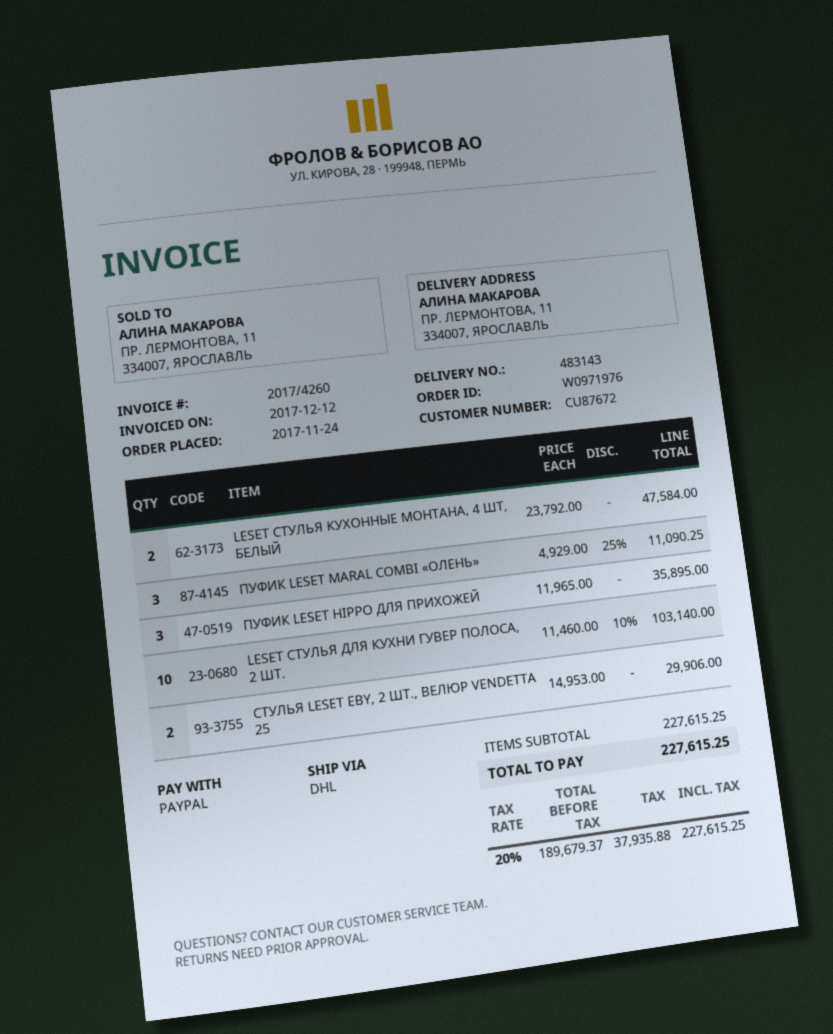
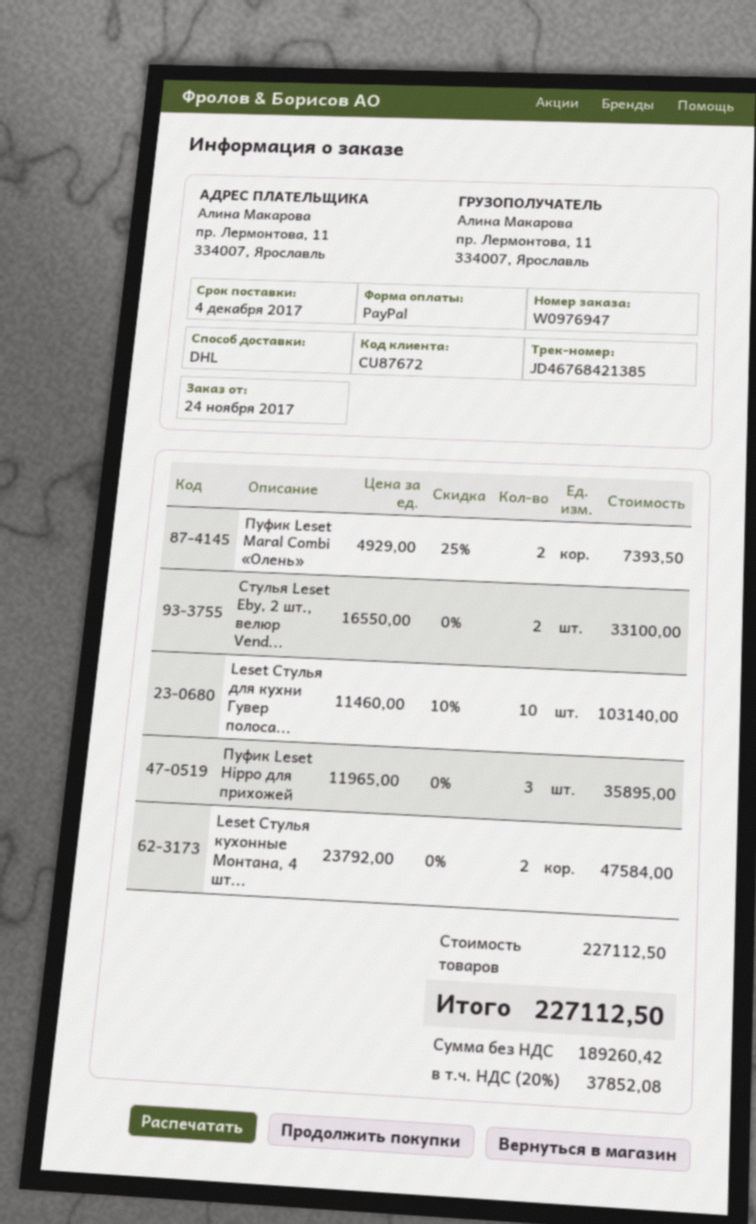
order number: W0971976 -> W0976947
ПУФИК LESET MARAL COMBI «ОЛЕНЬ»: 3 x 4929.00 - 25% = 11090.25 -> 2 x 4929.00 - 25% = 7393.50
СТУЛЬЯ LESET EBY, 2 ШТ., ВЕЛЮР VENDETTA 25: 2 x 14953.00 = 29906.00 -> 2 x 16550.00 = 33100.00
subtotal: 227615.25 -> 227112.50
net: 189679.37 -> 189260.42
tax: 20% = 37935.88 -> 20% = 37852.08
total: 227615.25 -> 227112.50

